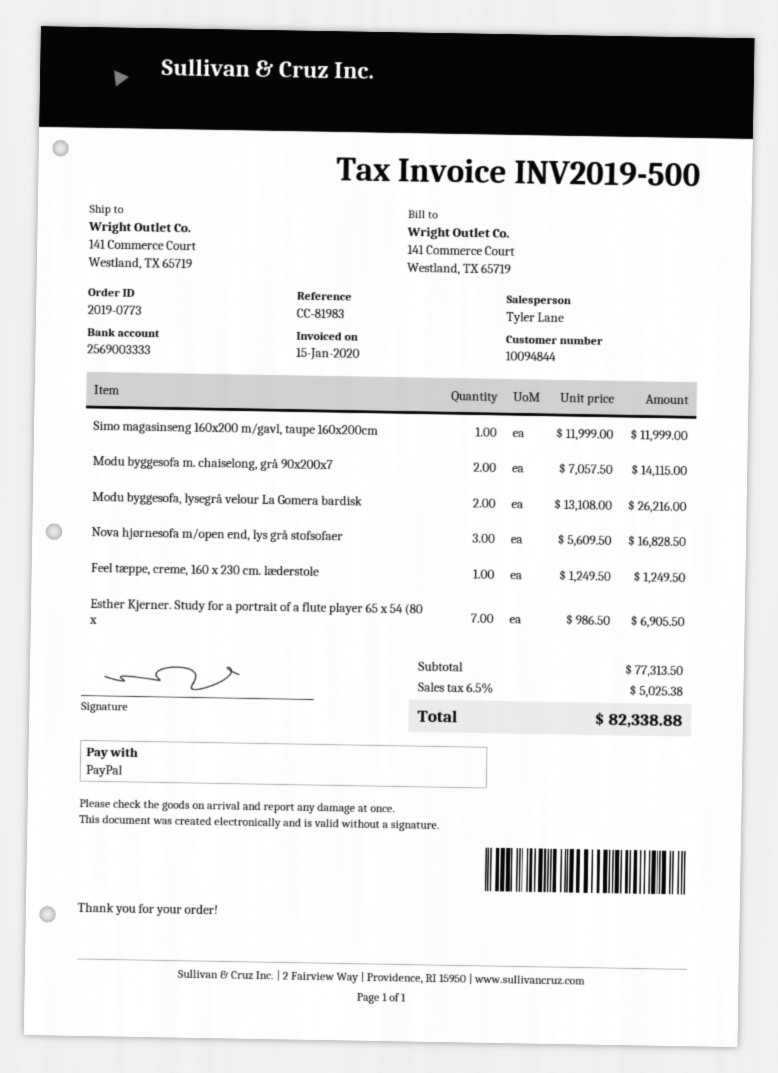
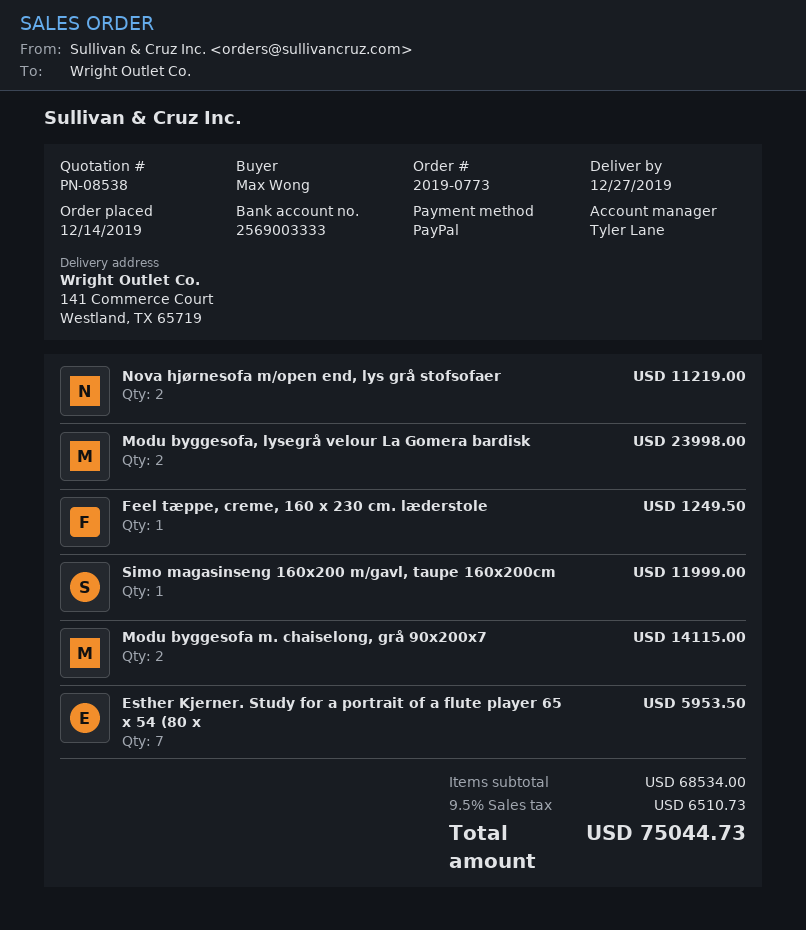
Modu byggesofa, lysegrå velour La Gomera bardisk: 2 for 26216.00 -> 2 for 23998.00
Nova hjørnesofa m/open end, lys grå stofsofaer: 3 for 16828.50 -> 2 for 11219.00
Esther Kjerner. Study for a portrait of a flute player 65 x 54 (80 x: 7 for 6905.50 -> 7 for 5953.50
subtotal: 77313.50 -> 68534.00
tax: 6.5% = 5025.38 -> 9.5% = 6510.73
total: 82338.88 -> 75044.73

